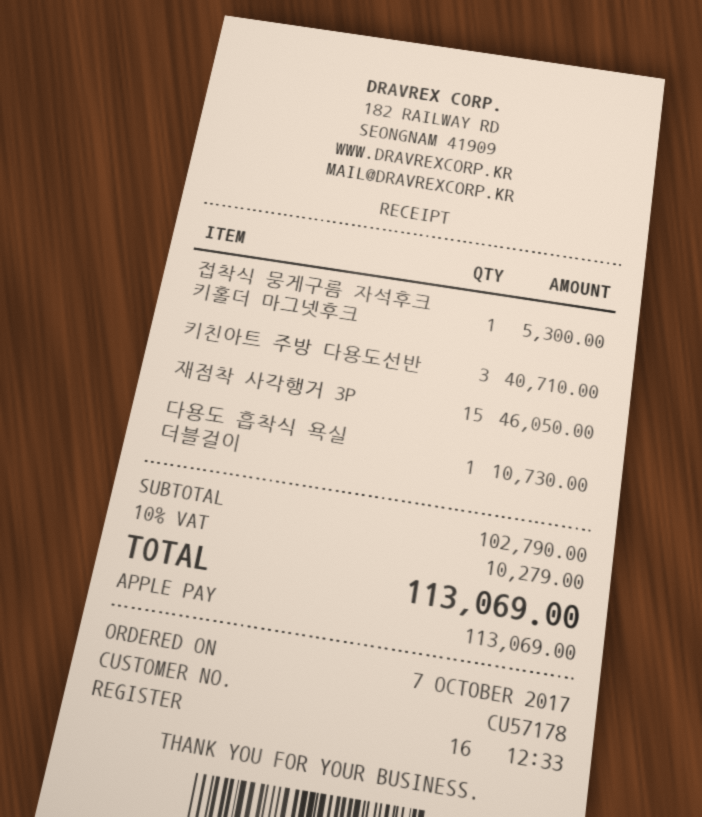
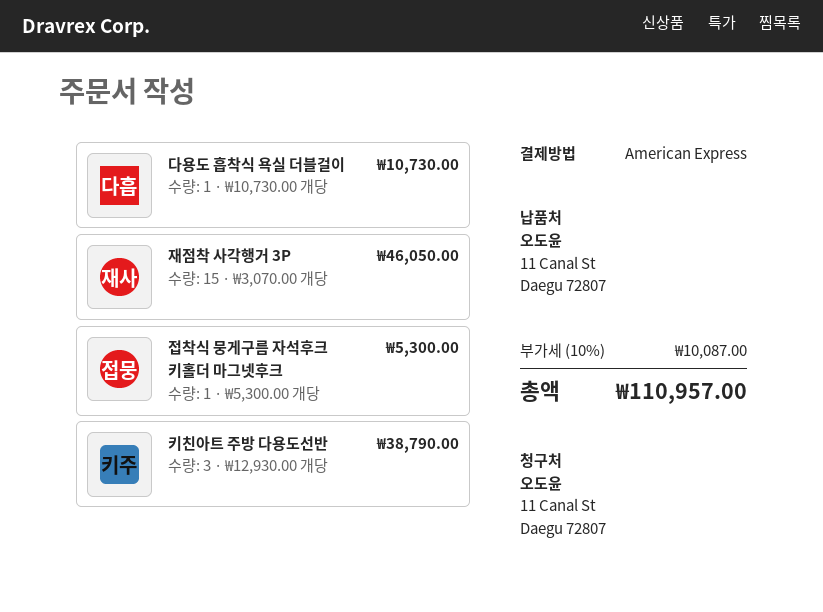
payment method: Apple Pay -> American Express
키친아트 주방 다용도선반: 3 for 40710.00 -> 3 for 38790.00
tax: 10% = 10279.00 -> 10% = 10087.00
total: 113069.00 -> 110957.00

